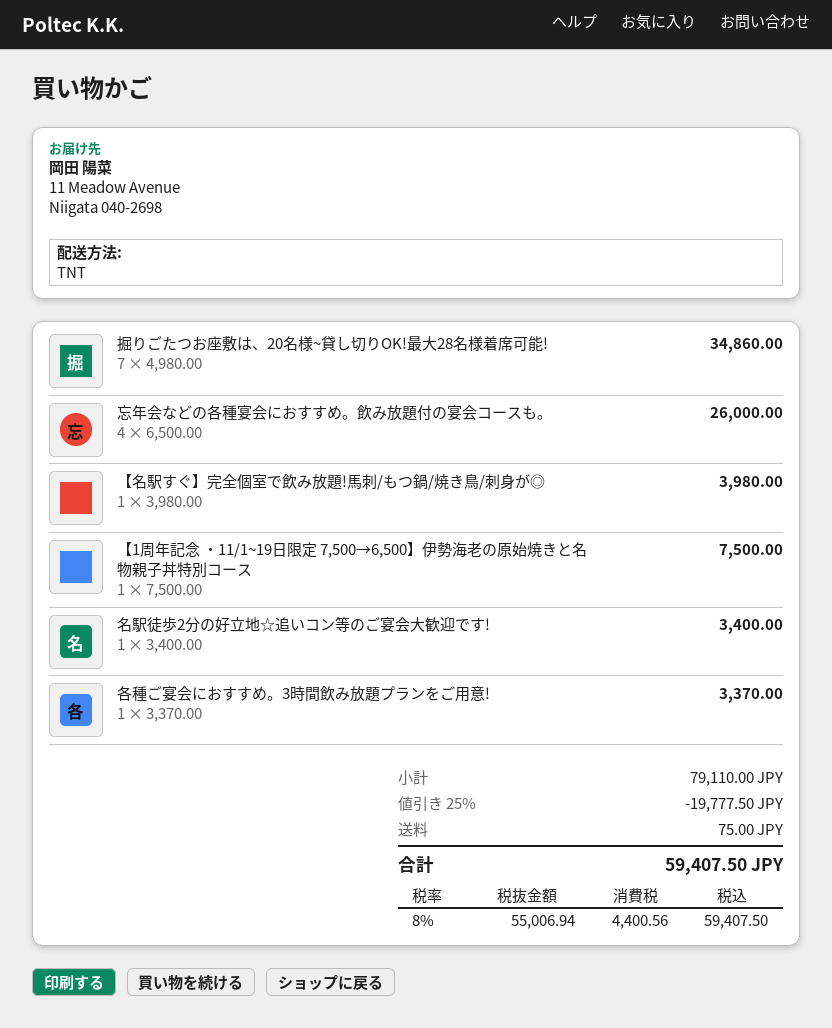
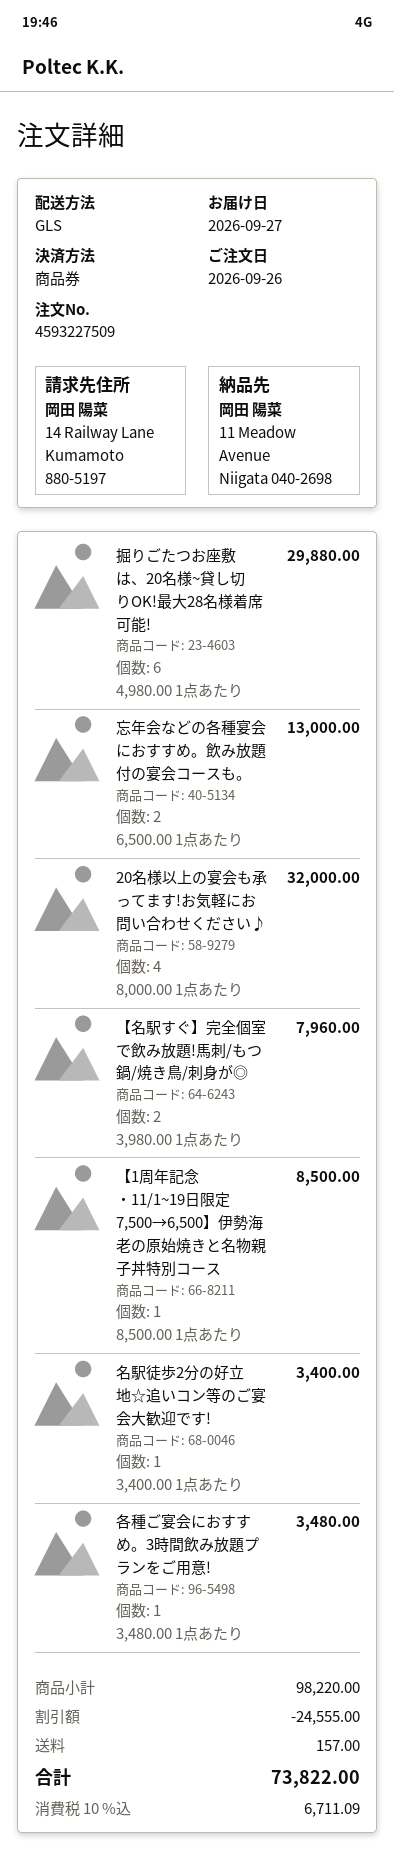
shipping method: TNT -> GLS
掘りごたつお座敷は、20名様~貸し切りOK!最大28名様着席可能!: 7 x 4980.00 = 34860.00 -> 6 x 4980.00 = 29880.00
忘年会などの各種宴会におすすめ。飲み放題付の宴会コースも。: 4 x 6500.00 = 26000.00 -> 2 x 6500.00 = 13000.00
【名駅すぐ】完全個室で飲み放題!馬刺/もつ鍋/焼き鳥/刺身が◎: 1 x 3980.00 = 3980.00 -> 2 x 3980.00 = 7960.00
【1周年記念 ・11/1~19日限定 7,500→6,500】伊勢海老の原始焼きと名物親子丼特別コース: 1 x 7500.00 = 7500.00 -> 1 x 8500.00 = 8500.00
各種ご宴会におすすめ。3時間飲み放題プランをご用意!: 1 x 3370.00 = 3370.00 -> 1 x 3480.00 = 3480.00
20名様以上の宴会も承ってます!お気軽にお問い合わせください♪: none -> 4 x 8000.00 = 32000.00
subtotal: 79110.00 -> 98220.00
discount: 19777.50 -> 24555.00
shipping: 75.00 -> 157.00
tax: 8% = 4400.56 -> 10% = 6711.09
total: 59407.50 -> 73822.00

